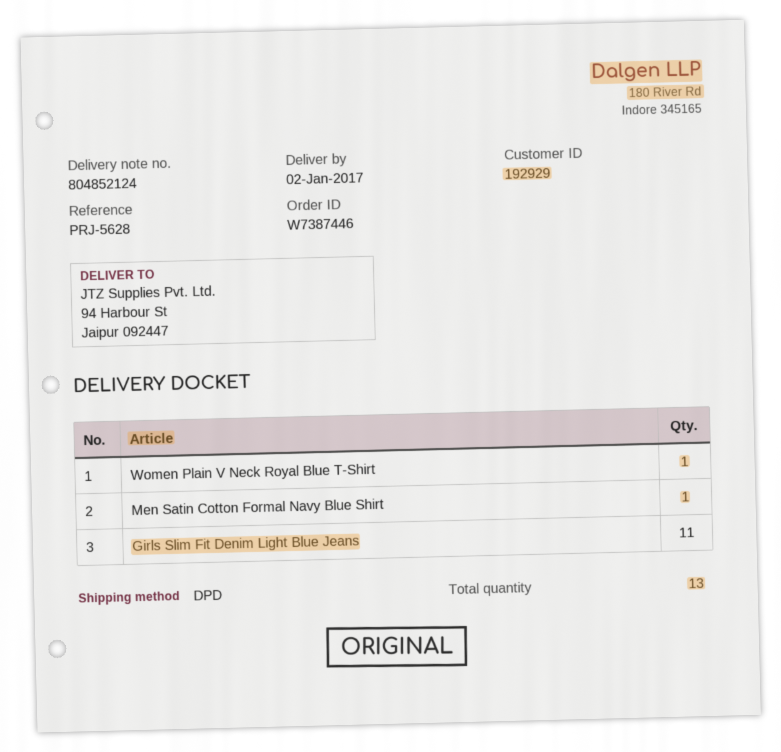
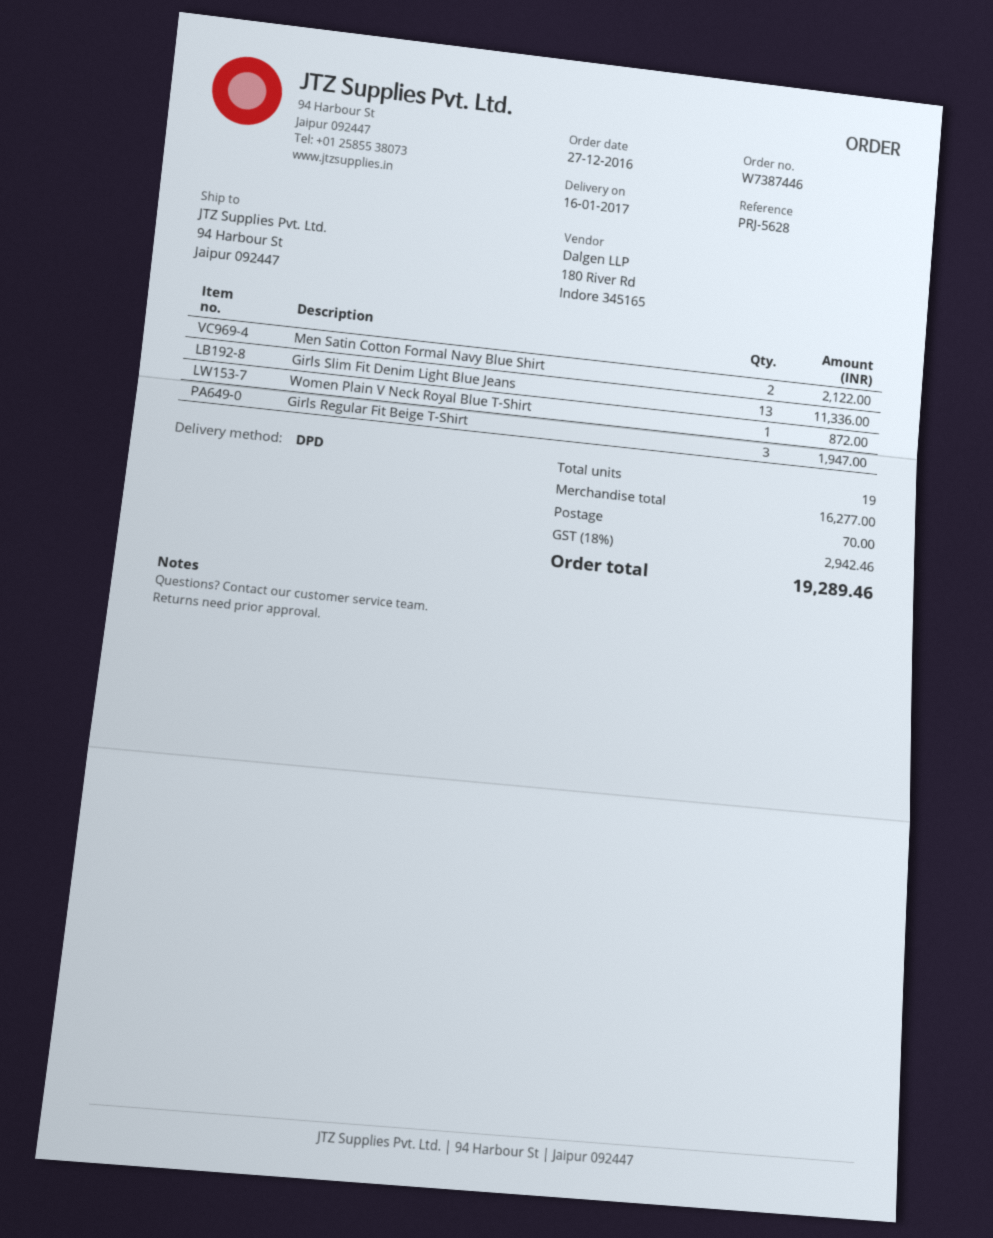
delivery date: 2017-01-02 -> 2017-01-16
Men Satin Cotton Formal Navy Blue Shirt: 1 -> 2
Girls Slim Fit Denim Light Blue Jeans: 11 -> 13
Girls Regular Fit Beige T-Shirt: none -> 3
total quantity: 13 -> 19

